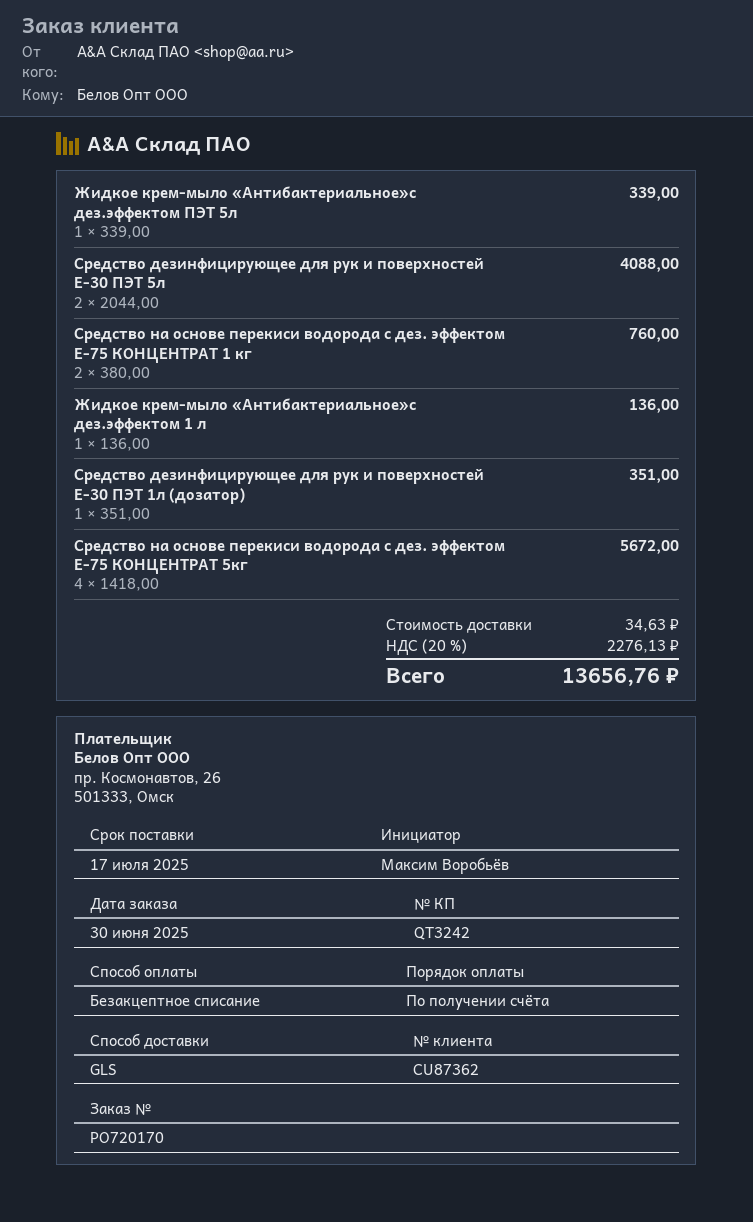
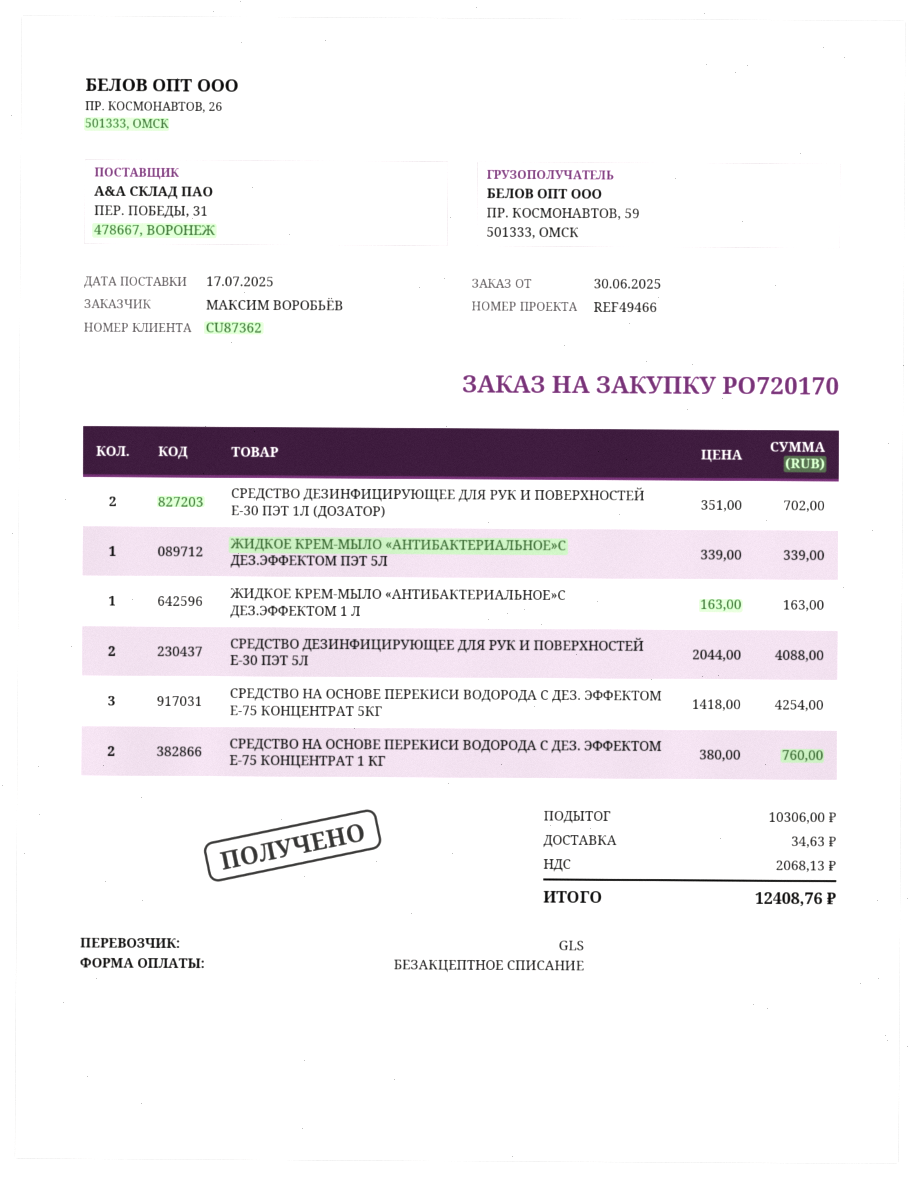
Жидкое крем-мыло «Антибактериальное»с дез.эффектом 1 л: 1 x 136.00 = 136.00 -> 1 x 163.00 = 163.00
Средство дезинфицирующее для рук и поверхностей E-30 ПЭТ 1л (дозатор): 1 x 351.00 = 351.00 -> 2 x 351.00 = 702.00
Средство на основе перекиси водорода с дез. эффектом E-75 КОНЦЕНТРАТ 5кг: 4 x 1418.00 = 5672.00 -> 3 x 1418.00 = 4254.00
tax: 2276.13 -> 2068.13
total: 13656.76 -> 12408.76

